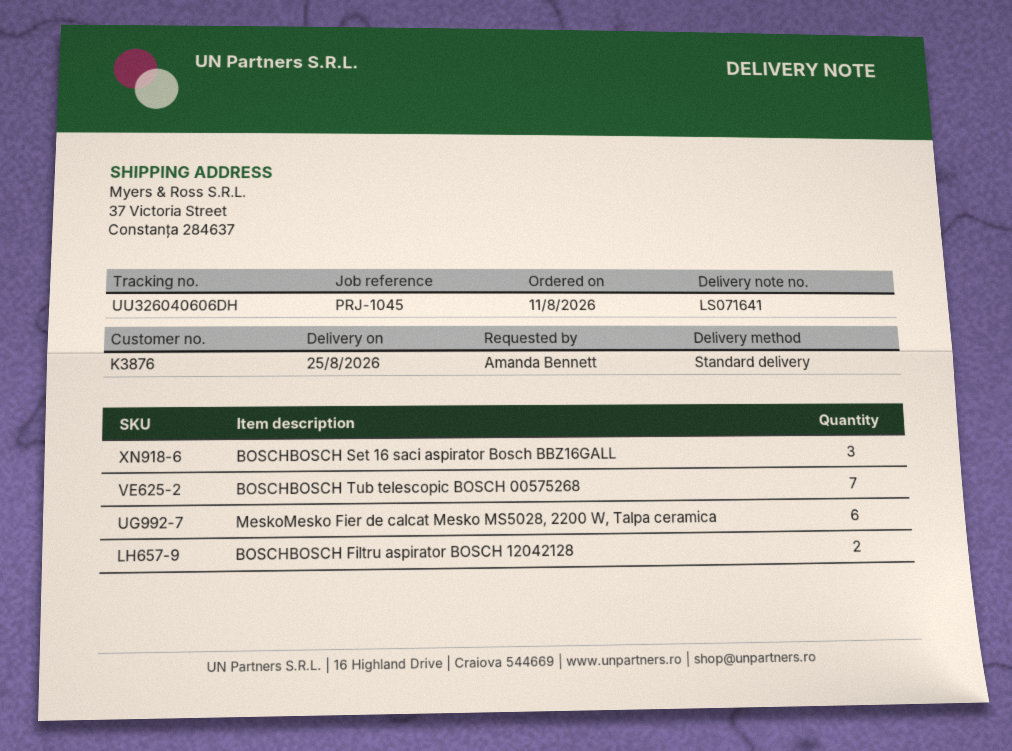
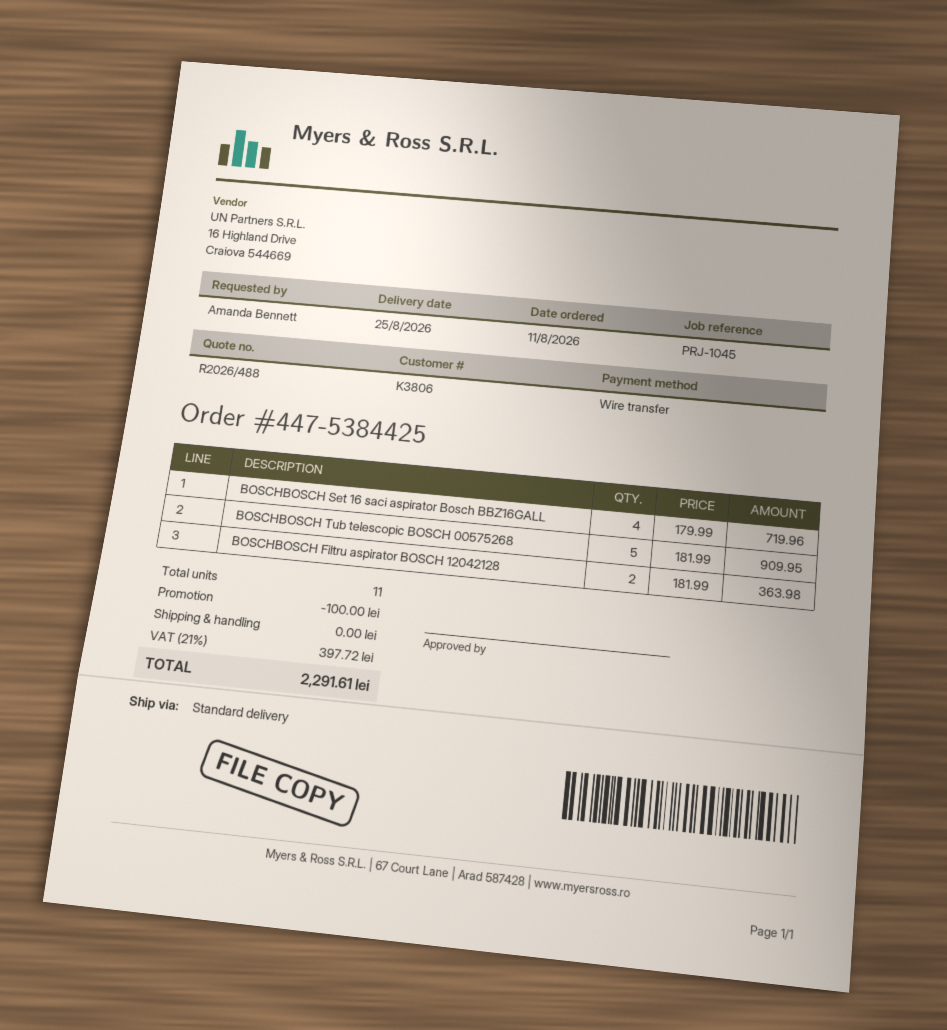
customer number: K3876 -> K3806
BOSCHBOSCH Set 16 saci aspirator Bosch BBZ16GALL: 3 -> 4
BOSCHBOSCH Tub telescopic BOSCH 00575268: 7 -> 5
MeskoMesko Fier de calcat Mesko MS5028, 2200 W, Talpa ceramica: 6 -> none

